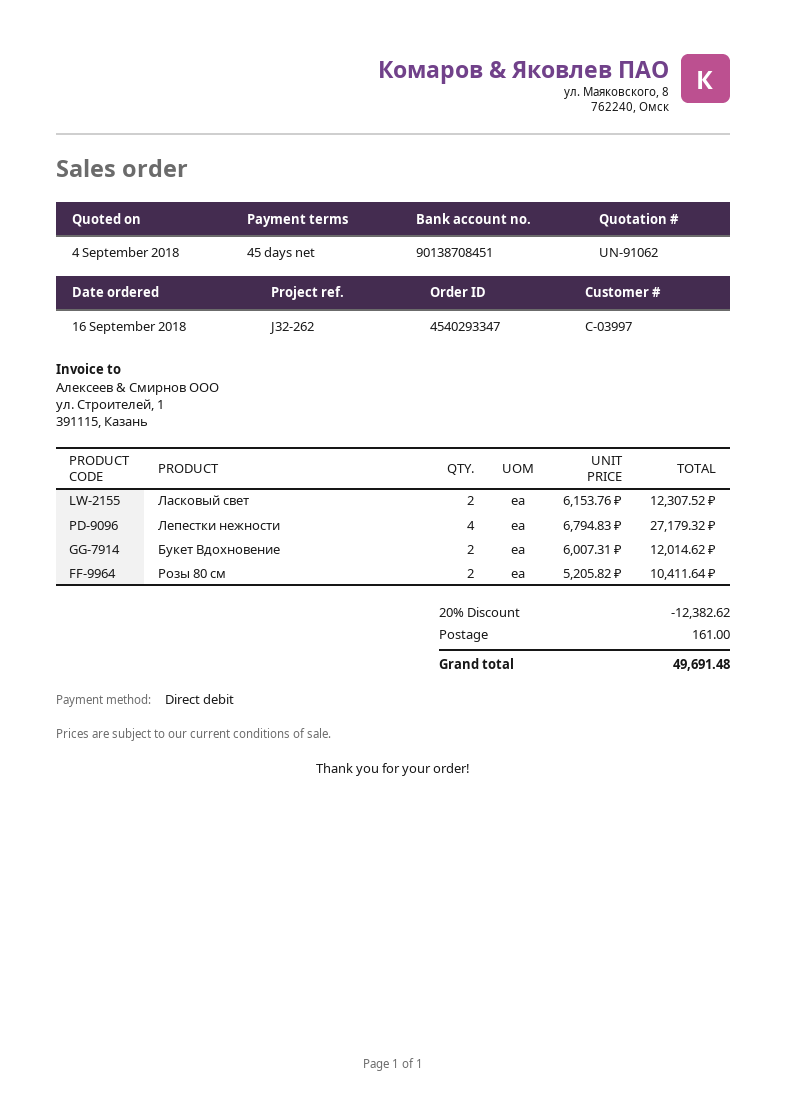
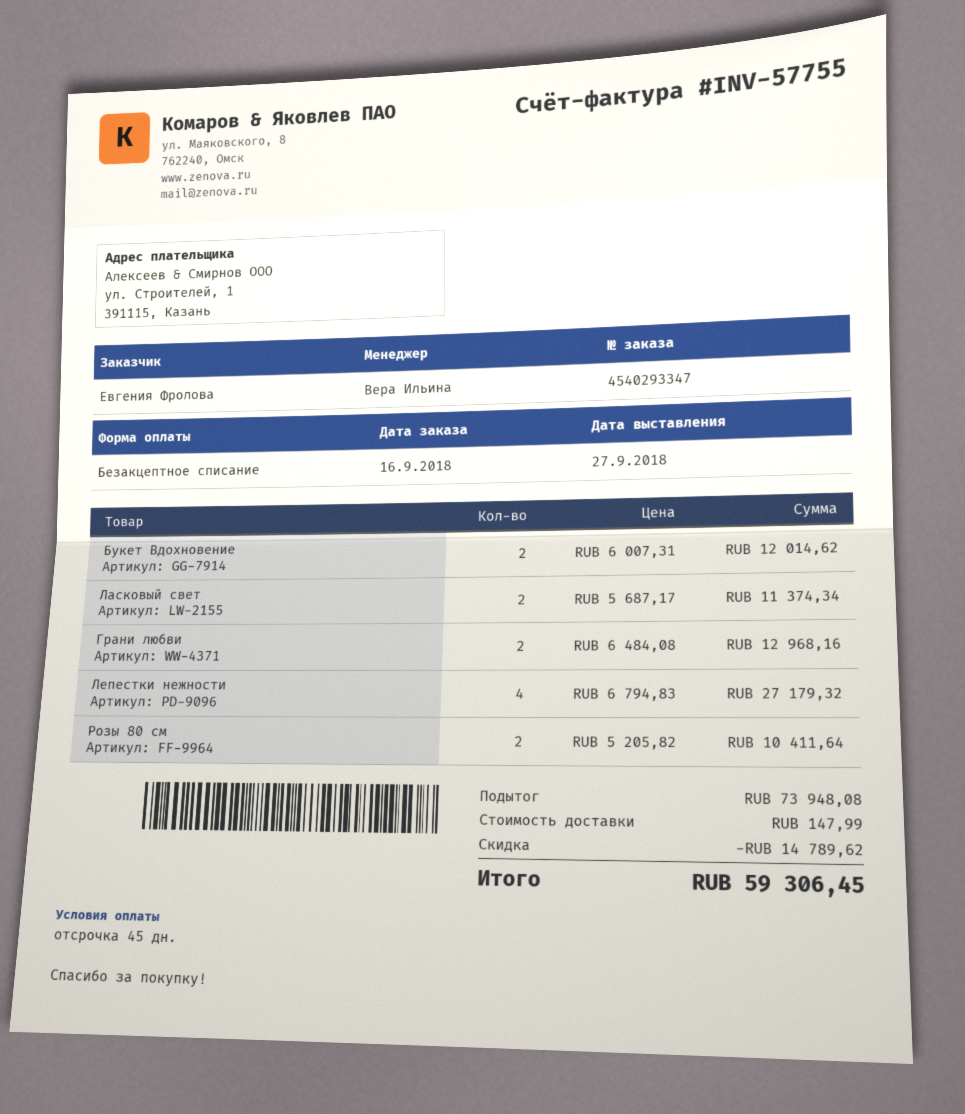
Ласковый свет: 2 x 6153.76 = 12307.52 -> 2 x 5687.17 = 11374.34
Грани любви: none -> 2 x 6484.08 = 12968.16
discount: 12382.62 -> 14789.62
shipping: 161.00 -> 147.99
total: 49691.48 -> 59306.45

